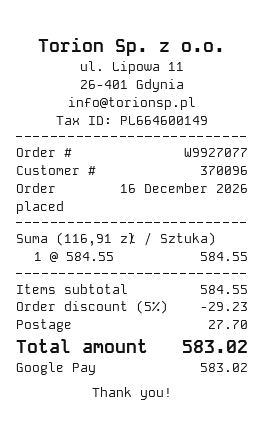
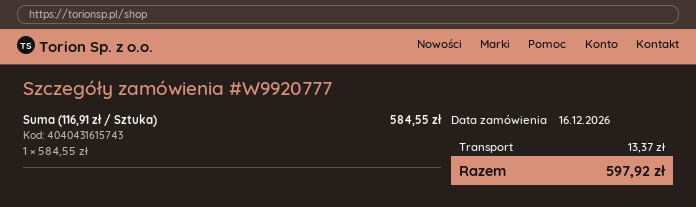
order number: W9927077 -> W9920777
discount: 5% = 29.23 -> none
shipping: 27.70 -> 13.37
total: 583.02 -> 597.92

